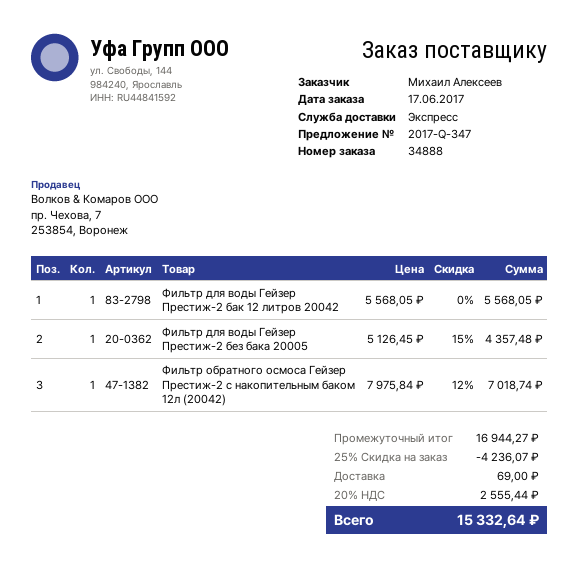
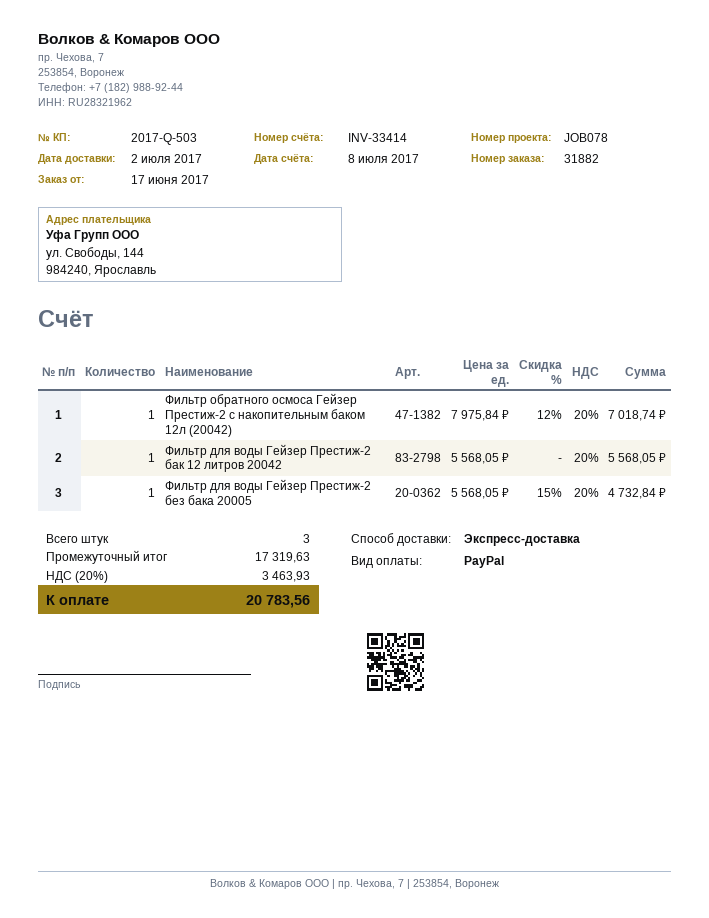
quote number: 2017-Q-347 -> 2017-Q-503
order number: 34888 -> 31882
Фильтр для воды Гейзер Престиж-2 без бака 20005: 1 x 5126.45 - 15% = 4357.48 -> 1 x 5568.05 - 15% = 4732.84
subtotal: 16944.27 -> 17319.63
discount: 25% = 4236.07 -> none
shipping: 69.00 -> none
tax: 20% = 2555.44 -> 20% = 3463.93
total: 15332.64 -> 20783.56

